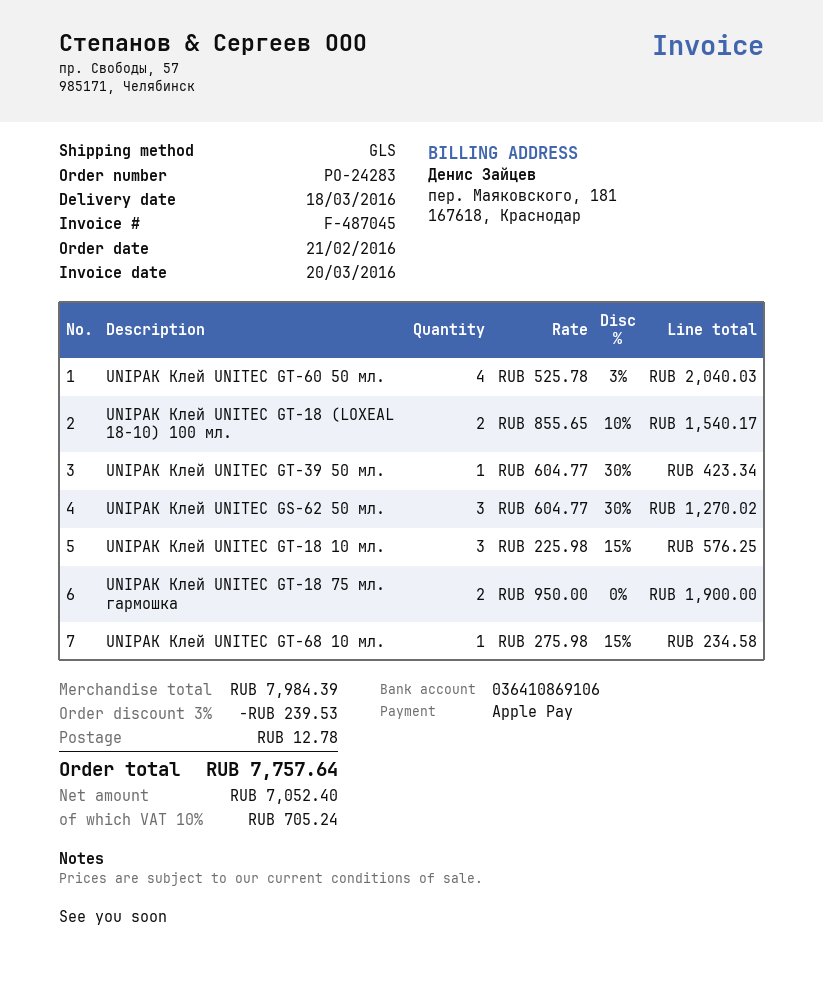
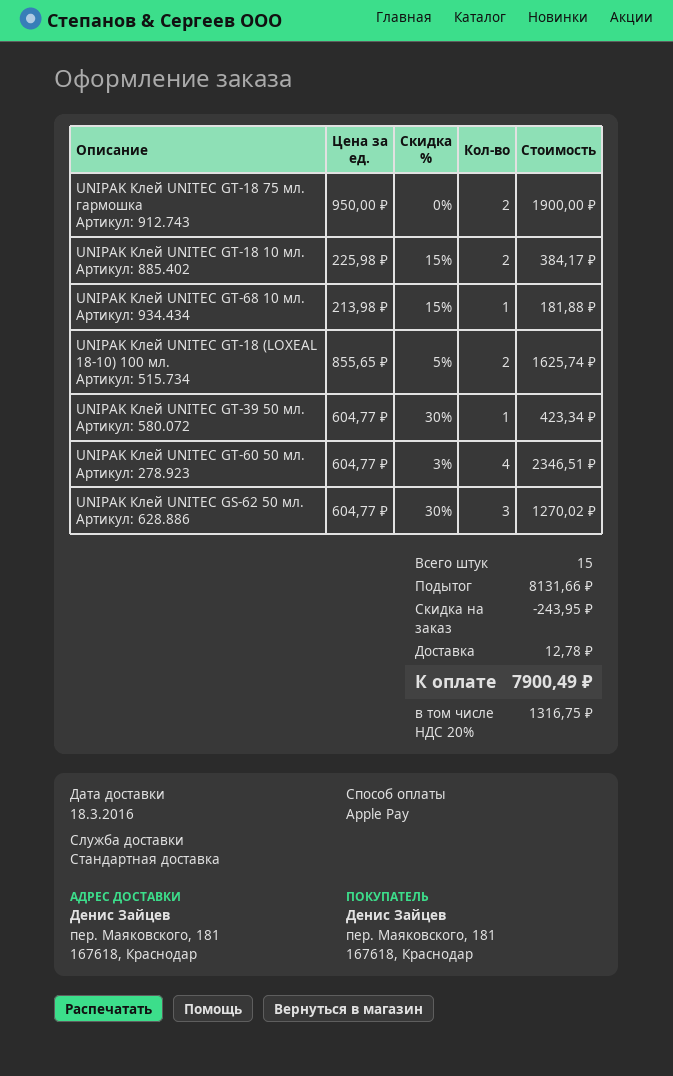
shipping method: GLS -> standard
UNIPAK Клей UNITEC GT-60 50 мл.: 4 x 525.78 - 3% = 2040.03 -> 4 x 604.77 - 3% = 2346.51
UNIPAK Клей UNITEC GT-18 (LOXEAL 18-10) 100 мл.: 2 x 855.65 - 10% = 1540.17 -> 2 x 855.65 - 5% = 1625.74
UNIPAK Клей UNITEC GT-18 10 мл.: 3 x 225.98 - 15% = 576.25 -> 2 x 225.98 - 15% = 384.17
UNIPAK Клей UNITEC GT-68 10 мл.: 1 x 275.98 - 15% = 234.58 -> 1 x 213.98 - 15% = 181.88
subtotal: 7984.39 -> 8131.66
discount: 239.53 -> 243.95
tax: 10% = 705.24 -> 20% = 1316.75
total: 7757.64 -> 7900.49

